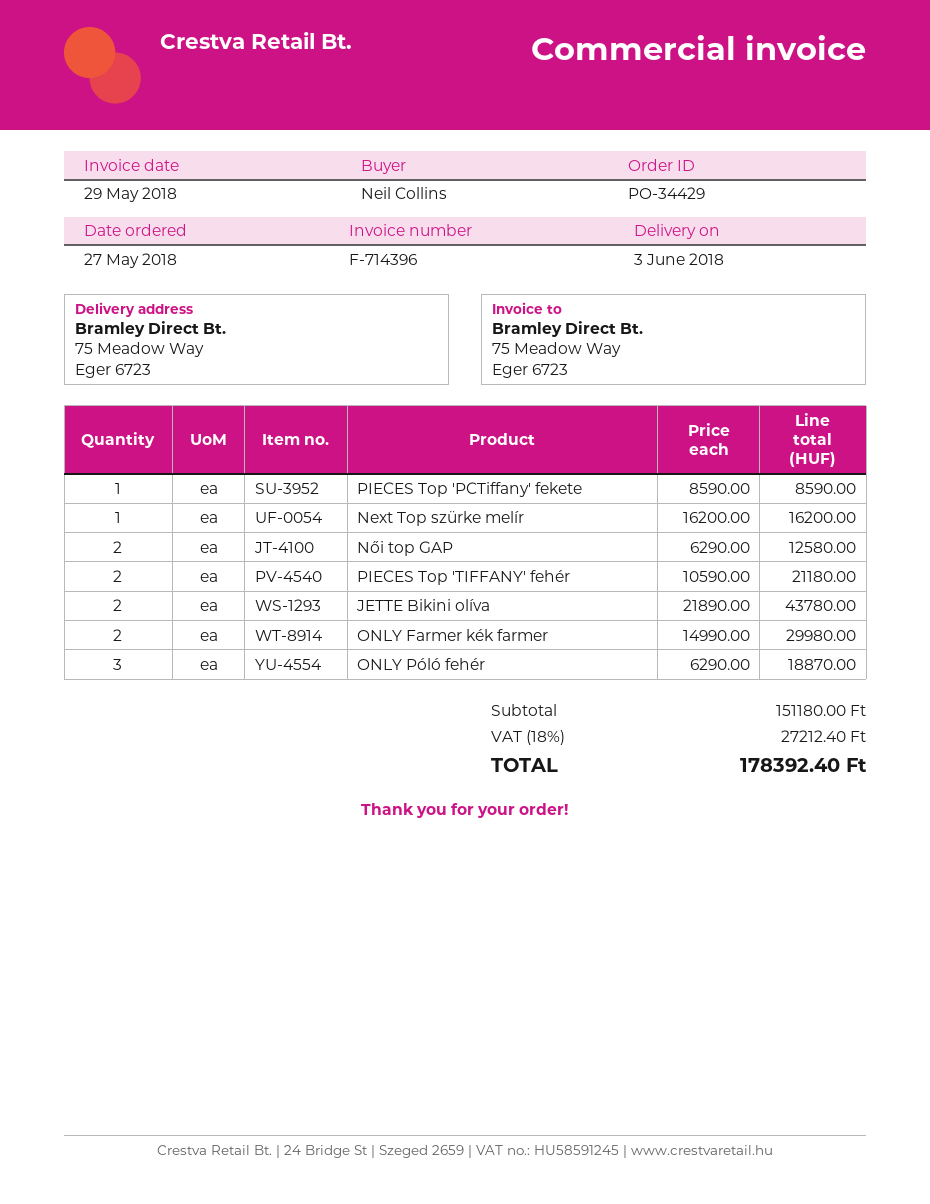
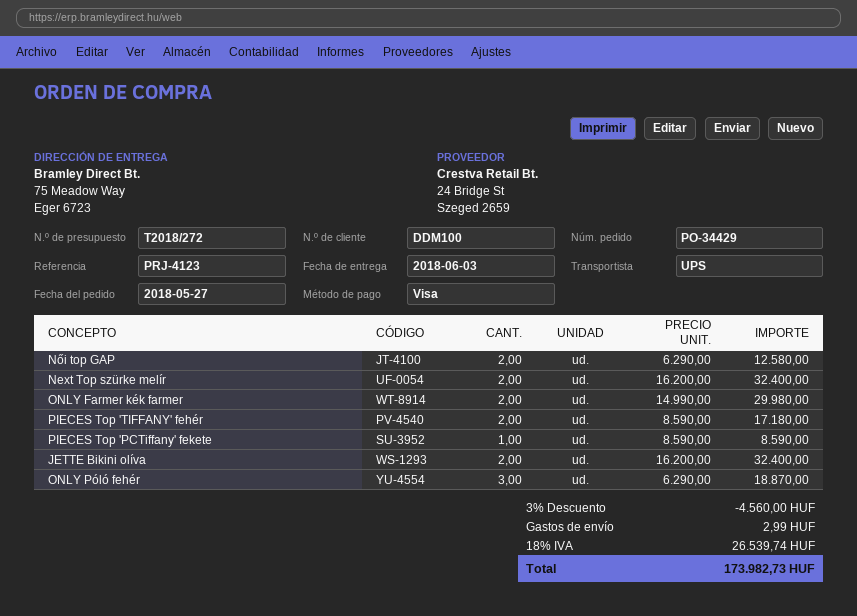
Next Top szürke melír: 1 x 16200.00 = 16200.00 -> 2 x 16200.00 = 32400.00
PIECES Top 'TIFFANY' fehér: 2 x 10590.00 = 21180.00 -> 2 x 8590.00 = 17180.00
JETTE Bikini olíva: 2 x 21890.00 = 43780.00 -> 2 x 16200.00 = 32400.00
discount: none -> 3% = 4560.00
shipping: none -> 2.99
tax: 18% = 27212.40 -> 18% = 26539.74
total: 178392.40 -> 173982.73

